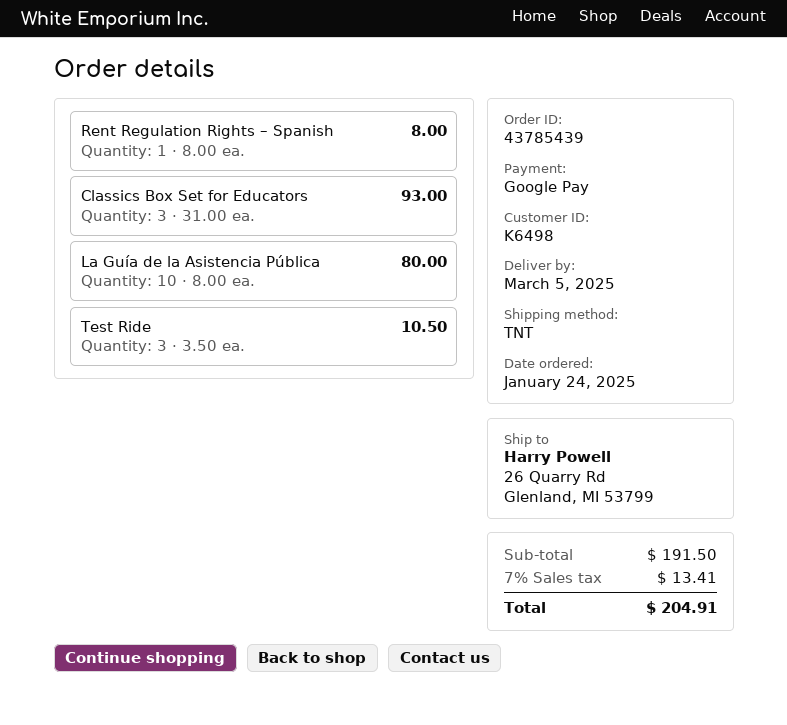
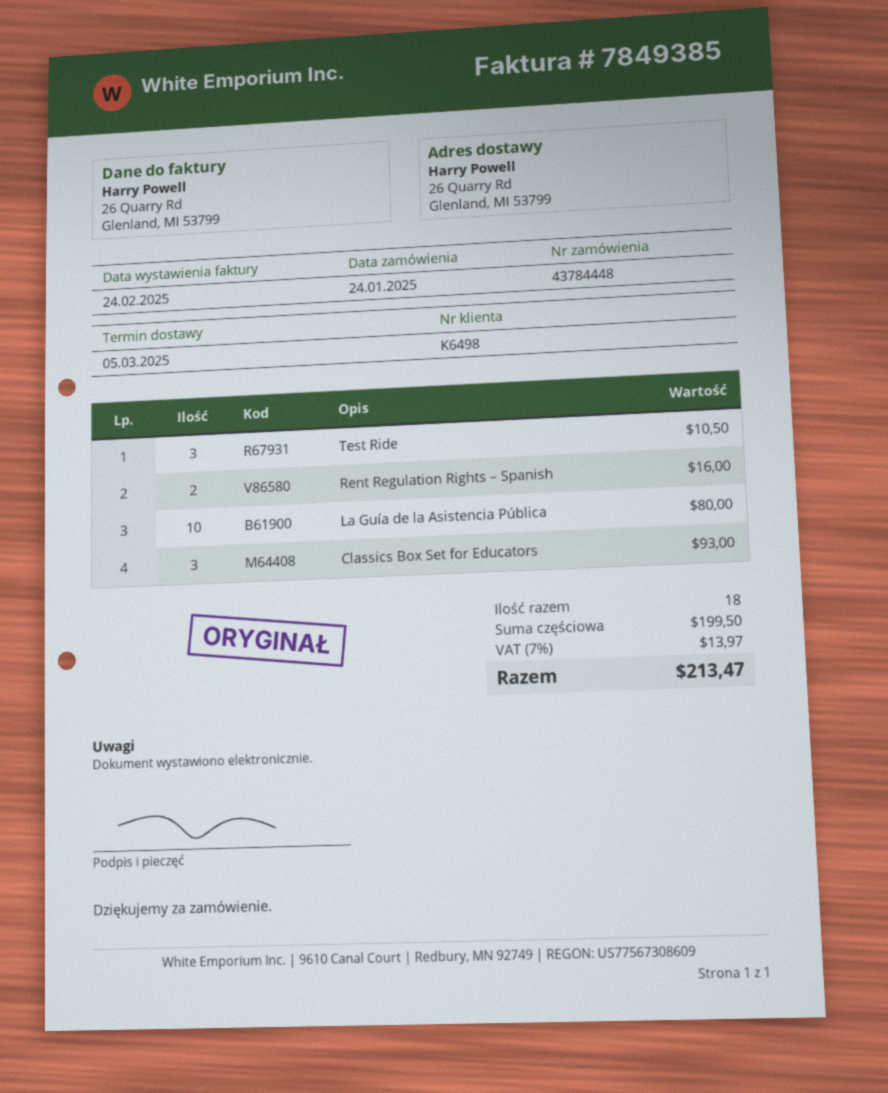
order number: 43785439 -> 43784448
Rent Regulation Rights – Spanish: 1 for 8.00 -> 2 for 16.00
subtotal: 191.50 -> 199.50
tax: 7% = 13.41 -> 7% = 13.97
total: 204.91 -> 213.47

